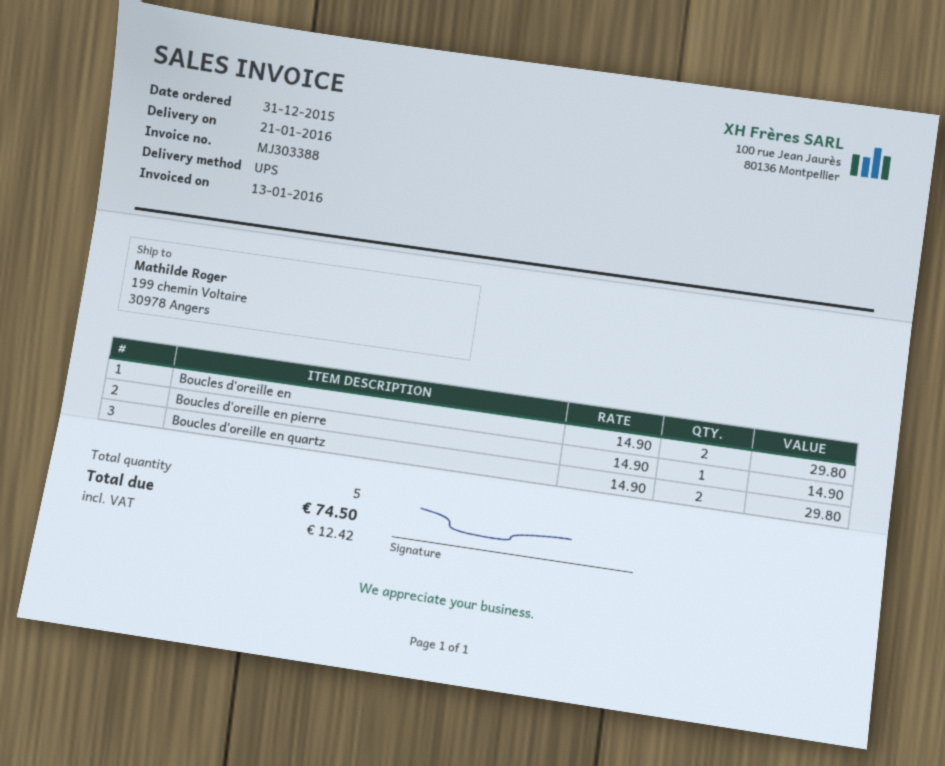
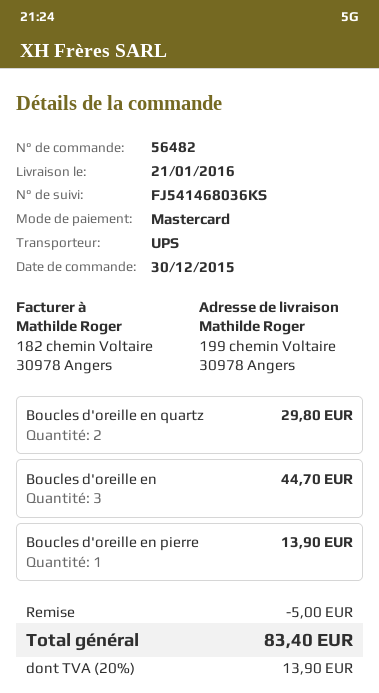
order date: 2015-12-31 -> 2015-12-30
Boucles d'oreille en: 2 for 29.80 -> 3 for 44.70
Boucles d'oreille en pierre: 1 for 14.90 -> 1 for 13.90
discount: none -> 5.00
tax: 12.42 -> 13.90
total: 74.50 -> 83.40

